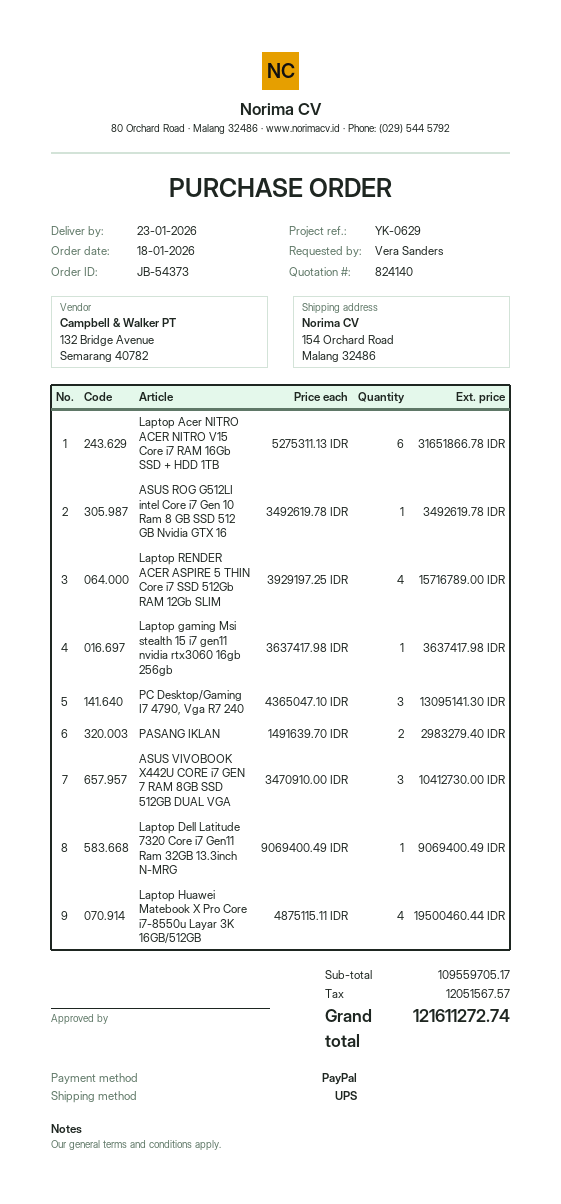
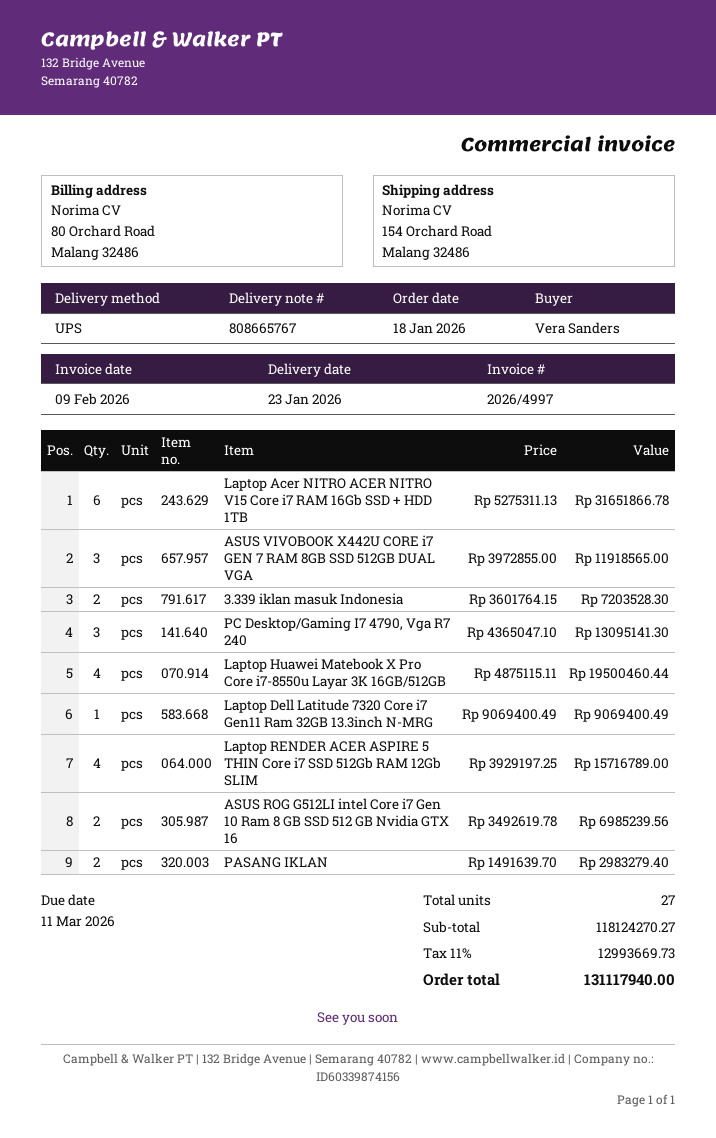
ASUS ROG G512LI intel Core i7 Gen 10 Ram 8 GB SSD 512 GB Nvidia GTX 16: 1 x 3492619.78 = 3492619.78 -> 2 x 3492619.78 = 6985239.56
Laptop gaming Msi stealth 15 i7 gen11 nvidia rtx3060 16gb 256gb: 1 x 3637417.98 = 3637417.98 -> none
ASUS VIVOBOOK X442U CORE i7 GEN 7 RAM 8GB SSD 512GB DUAL VGA: 3 x 3470910.00 = 10412730.00 -> 3 x 3972855.00 = 11918565.00
3.339 iklan masuk Indonesia: none -> 2 x 3601764.15 = 7203528.30
subtotal: 109559705.17 -> 118124270.27
tax: 12051567.57 -> 12993669.73
total: 121611272.74 -> 131117940.00

